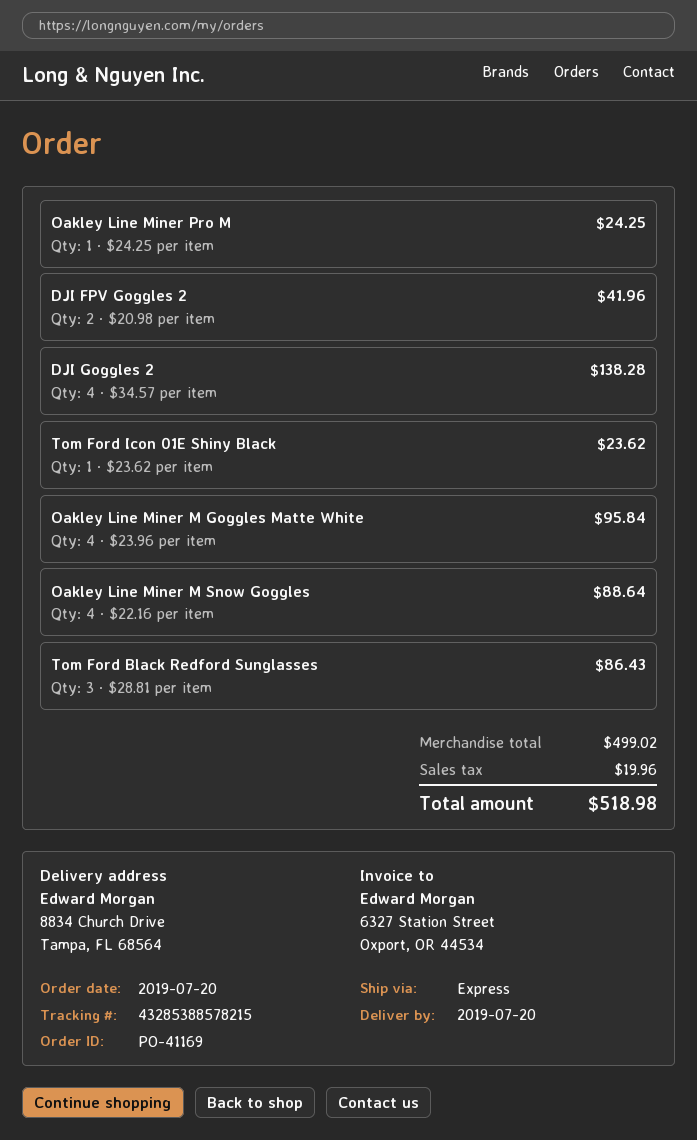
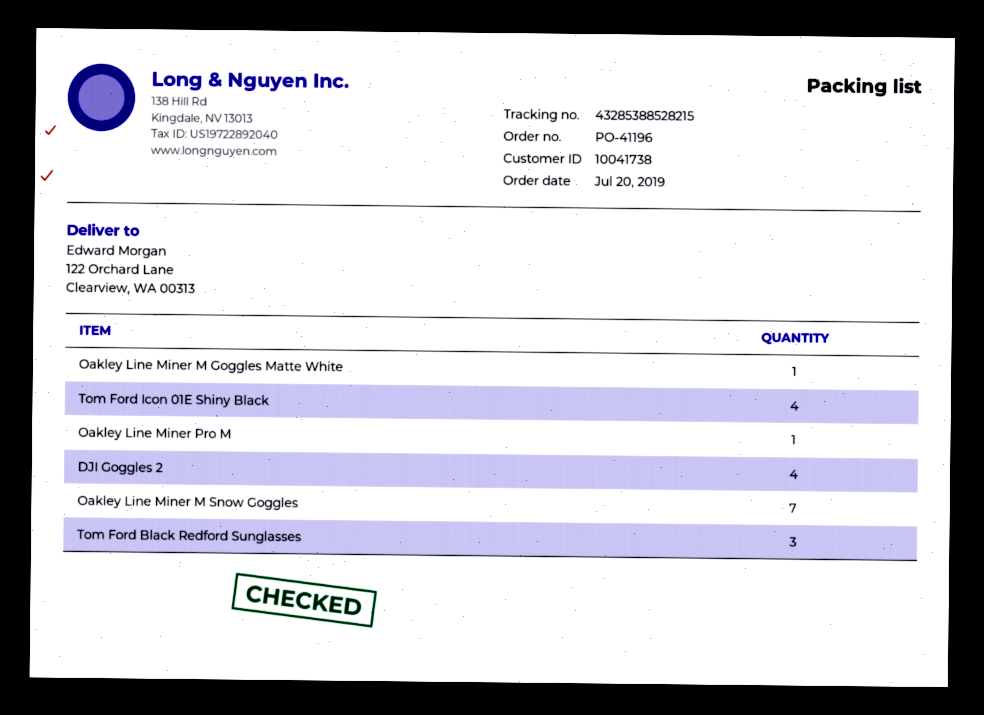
order number: PO-41169 -> PO-41196
tracking number: 43285388578215 -> 43285388528215
ship to: 8834 Church Drive, Tampa, FL 68564 -> 122 Orchard Lane, Clearview, WA 00313
DJI FPV Goggles 2: 2 -> none
Tom Ford Icon 01E Shiny Black: 1 -> 4
Oakley Line Miner M Goggles Matte White: 4 -> 1
Oakley Line Miner M Snow Goggles: 4 -> 7

